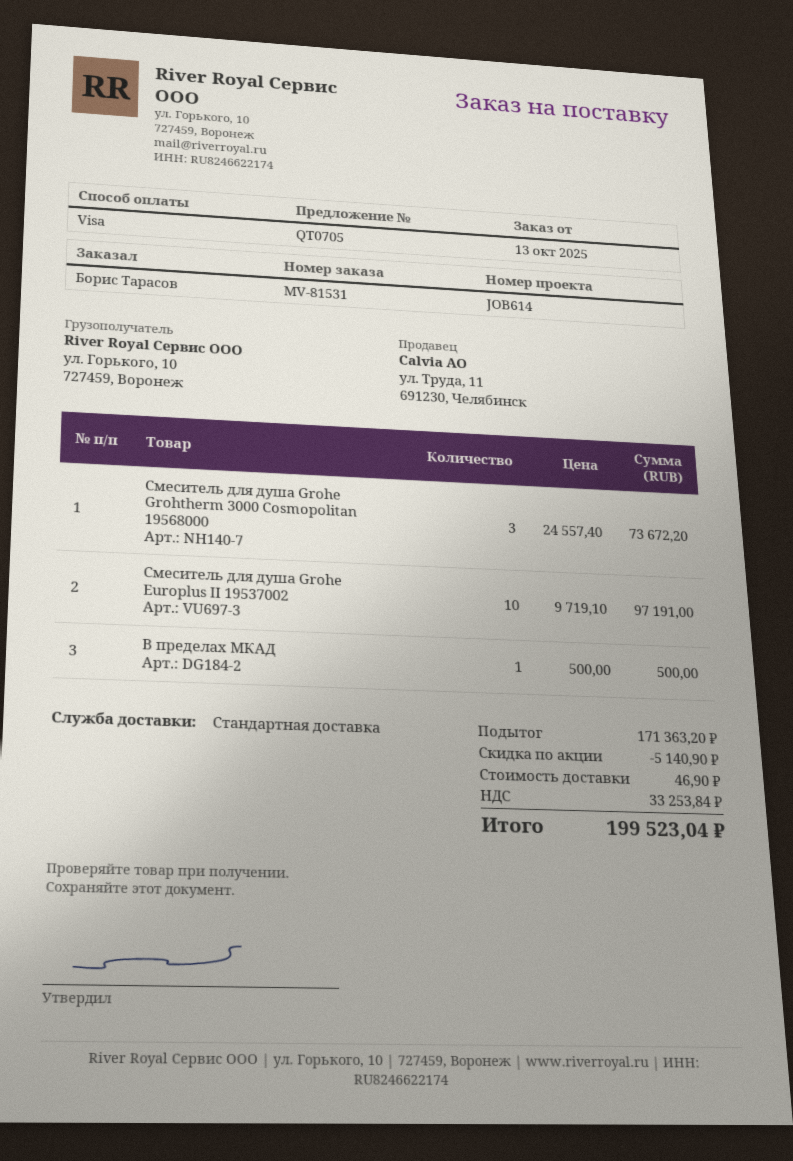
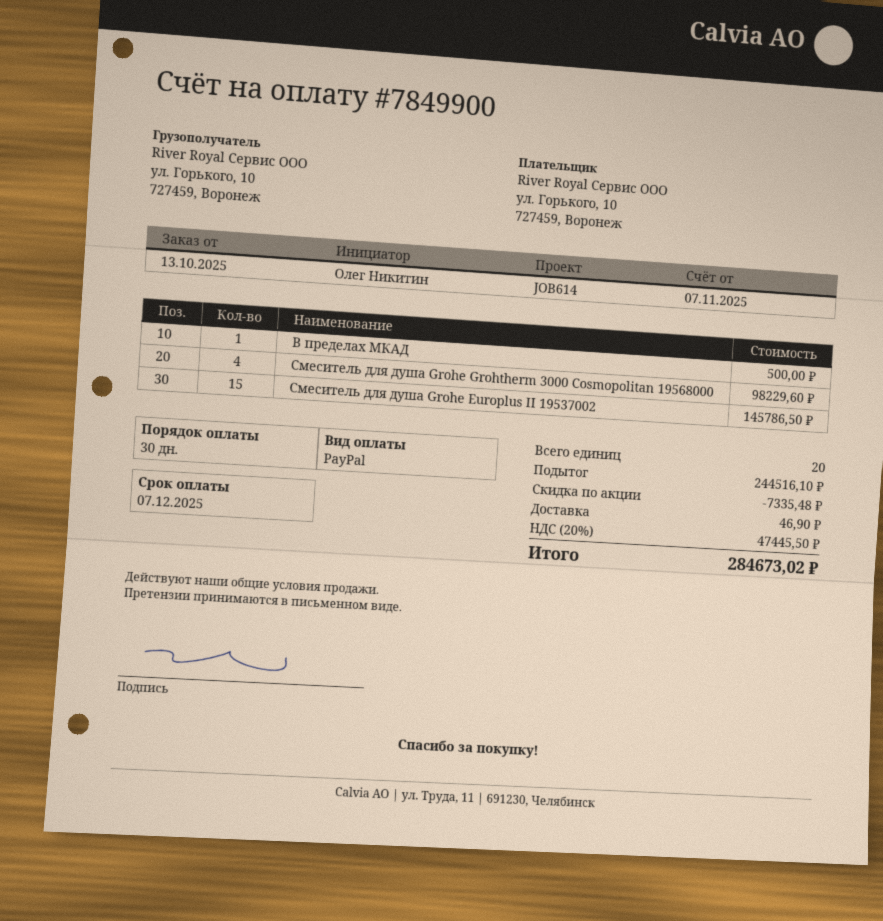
ordered by: Борис Тарасов -> Олег Никитин
payment method: Visa -> PayPal
Смеситель для душа Grohe Grohtherm 3000 Cosmopolitan 19568000: 3 for 73672.20 -> 4 for 98229.60
Смеситель для душа Grohe Europlus II 19537002: 10 for 97191.00 -> 15 for 145786.50
subtotal: 171363.20 -> 244516.10
discount: 5140.90 -> 7335.48
tax: 33253.84 -> 47445.50
total: 199523.04 -> 284673.02

